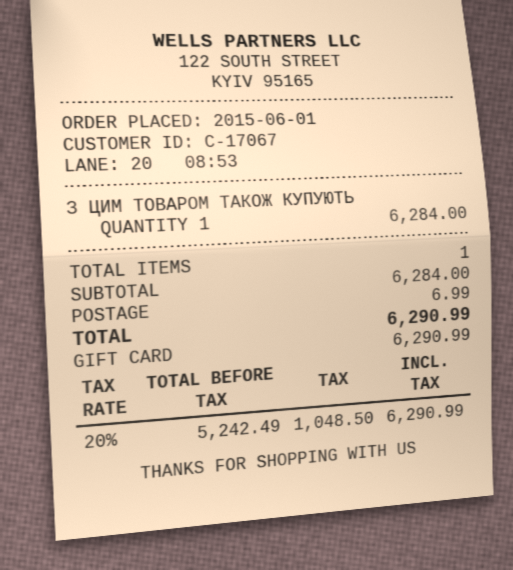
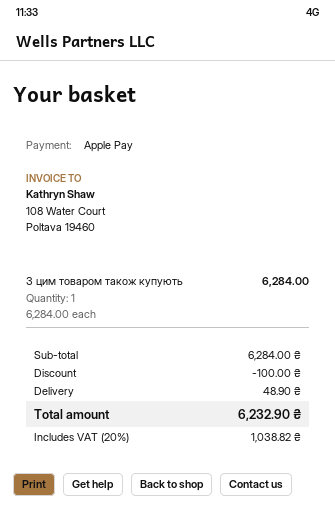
payment method: gift card -> Apple Pay
discount: none -> 100.00
shipping: 6.99 -> 48.90
tax: 20% = 1048.50 -> 20% = 1038.82
total: 6290.99 -> 6232.90

